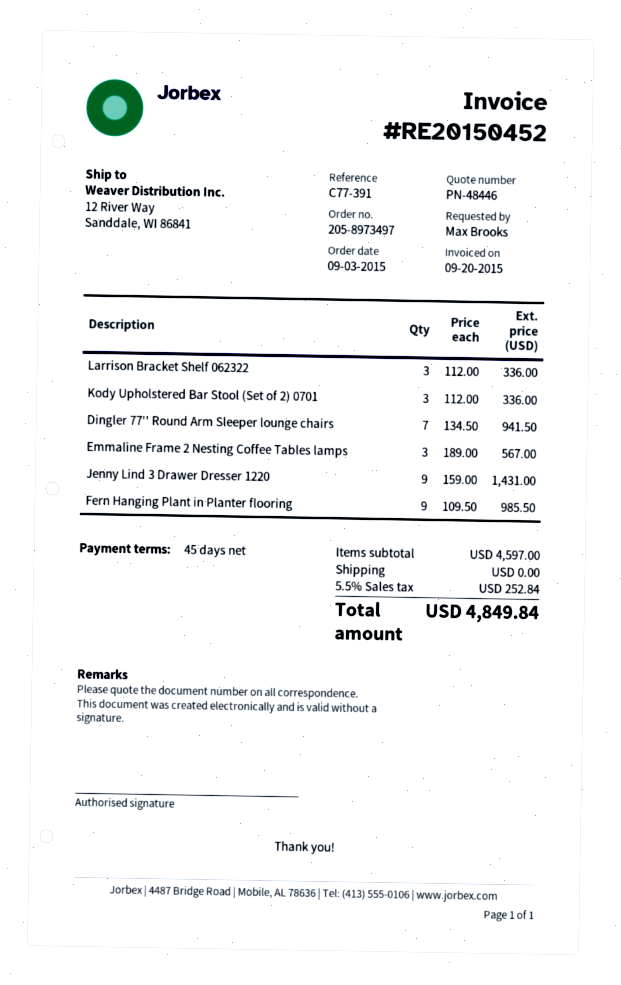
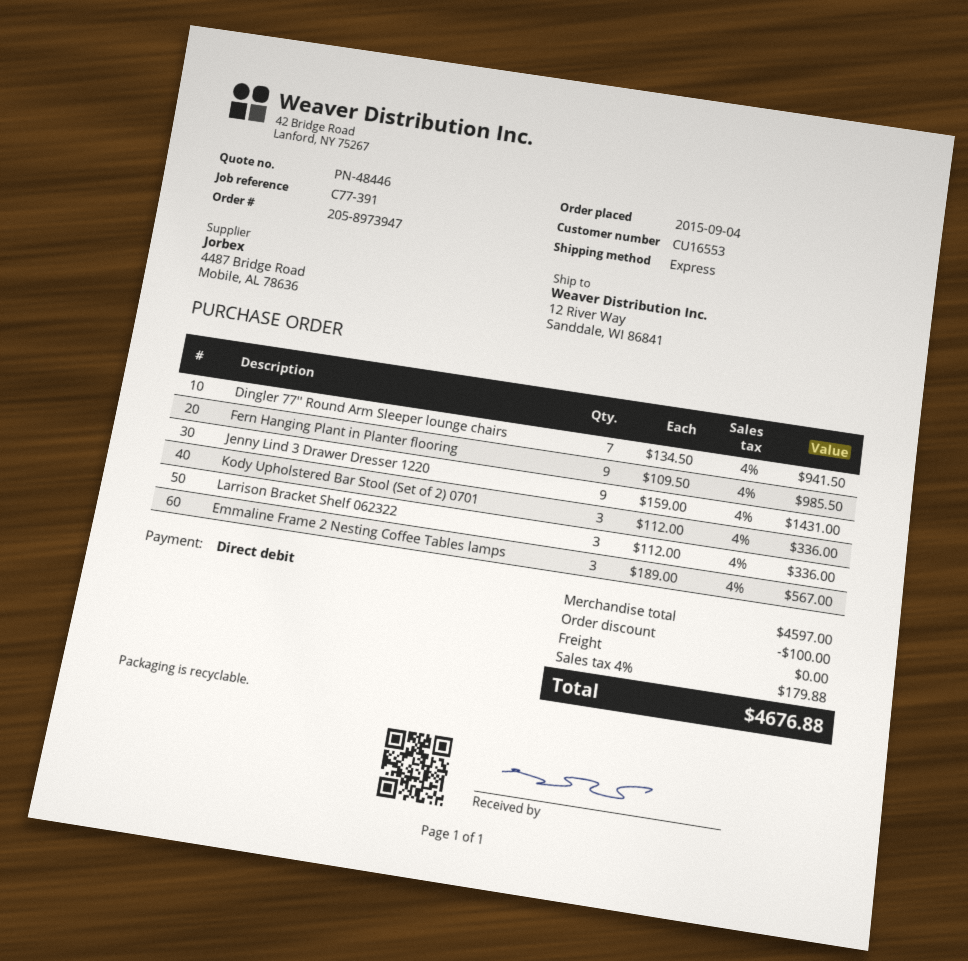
order number: 205-8973497 -> 205-8973947
order date: 2015-09-03 -> 2015-09-04
discount: none -> 100.00
tax: 5.5% = 252.84 -> 4% = 179.88
total: 4849.84 -> 4676.88

